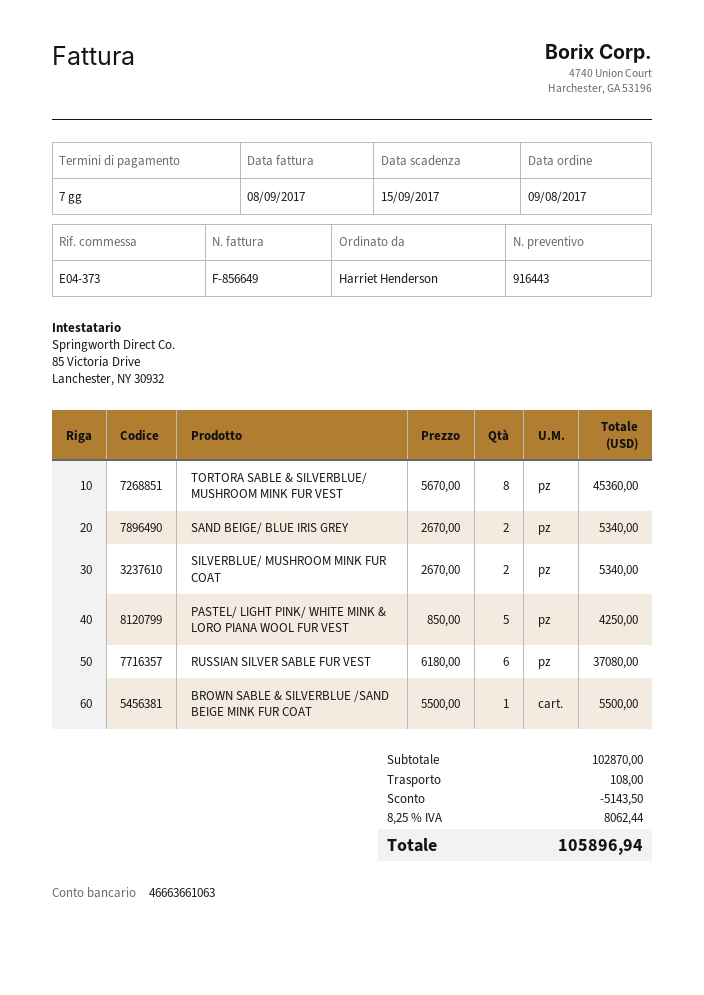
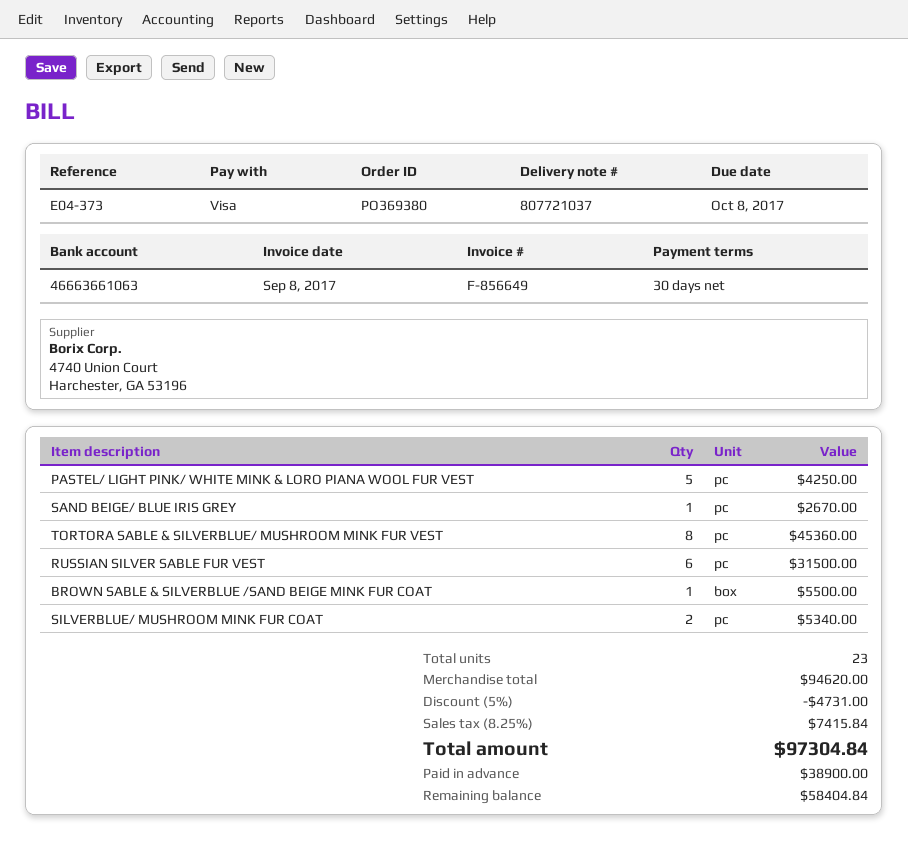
payment terms: 7 days -> 30 days
due date: 2017-09-15 -> 2017-10-08
SAND BEIGE/ BLUE IRIS GREY: 2 for 5340.00 -> 1 for 2670.00
RUSSIAN SILVER SABLE FUR VEST: 6 for 37080.00 -> 6 for 31500.00
subtotal: 102870.00 -> 94620.00
discount: 5143.50 -> 4731.00
shipping: 108.00 -> none
tax: 8.25% = 8062.44 -> 8.25% = 7415.84
total: 105896.94 -> 97304.84

